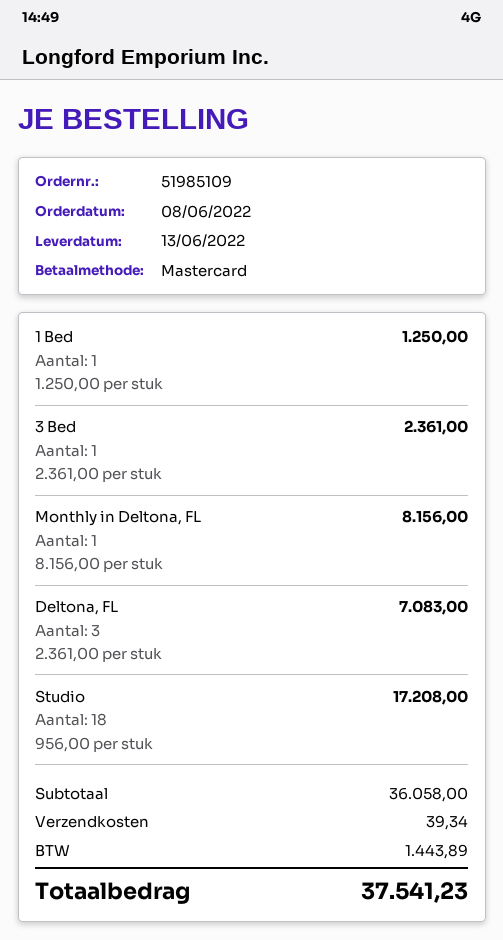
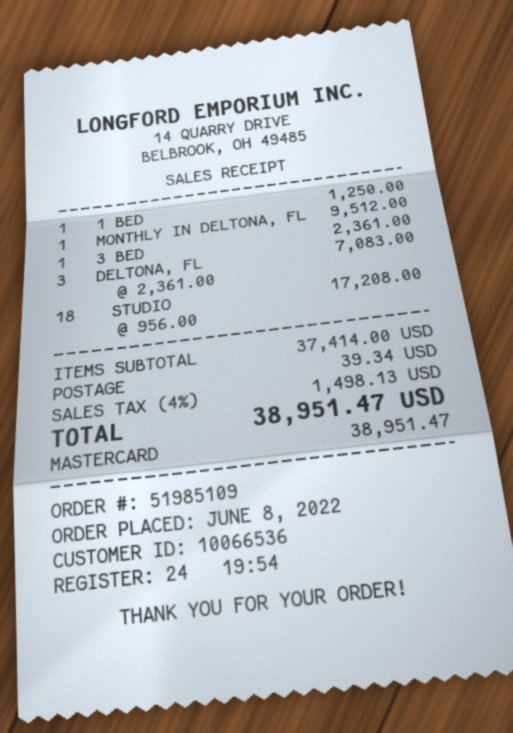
Monthly in Deltona, FL: 1 x 8156.00 = 8156.00 -> 1 x 9512.00 = 9512.00
subtotal: 36058.00 -> 37414.00
tax: 1443.89 -> 1498.13
total: 37541.23 -> 38951.47

